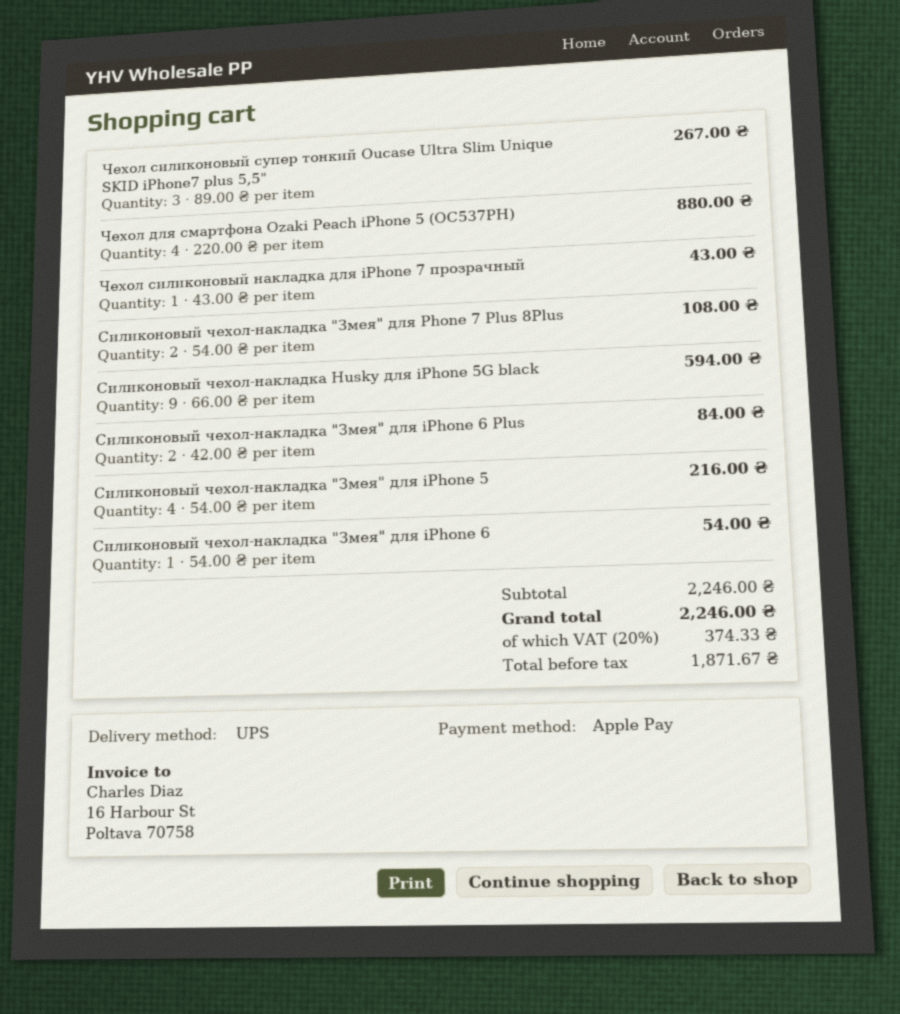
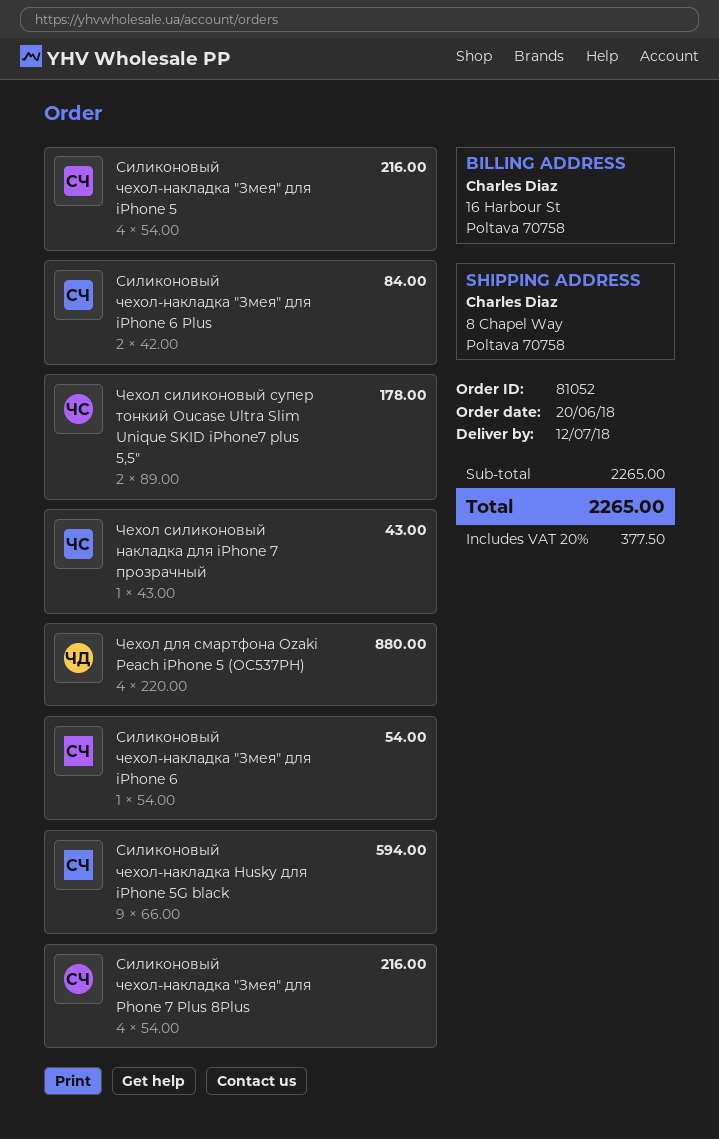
Чехол силиконовый супер тонкий Oucase Ultra Slim Unique SKID iPhone7 plus 5,5": 3 x 89.00 = 267.00 -> 2 x 89.00 = 178.00
Силиконовый чехол-накладка "Змея" для Phone 7 Plus 8Plus: 2 x 54.00 = 108.00 -> 4 x 54.00 = 216.00
subtotal: 2246.00 -> 2265.00
tax: 20% = 374.33 -> 20% = 377.50
total: 2246.00 -> 2265.00

